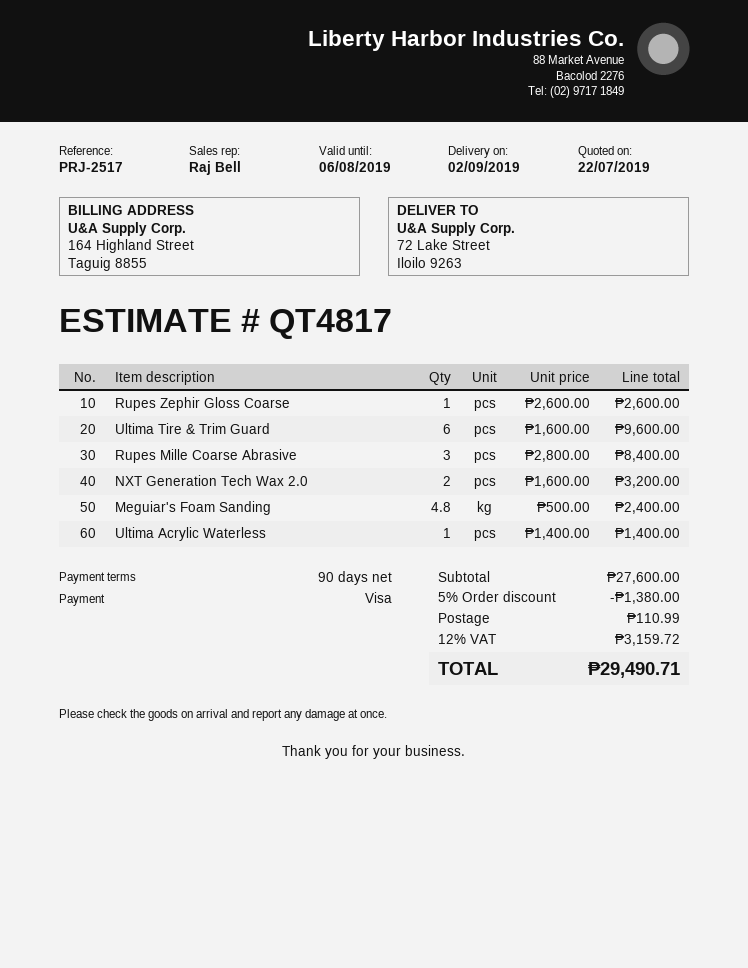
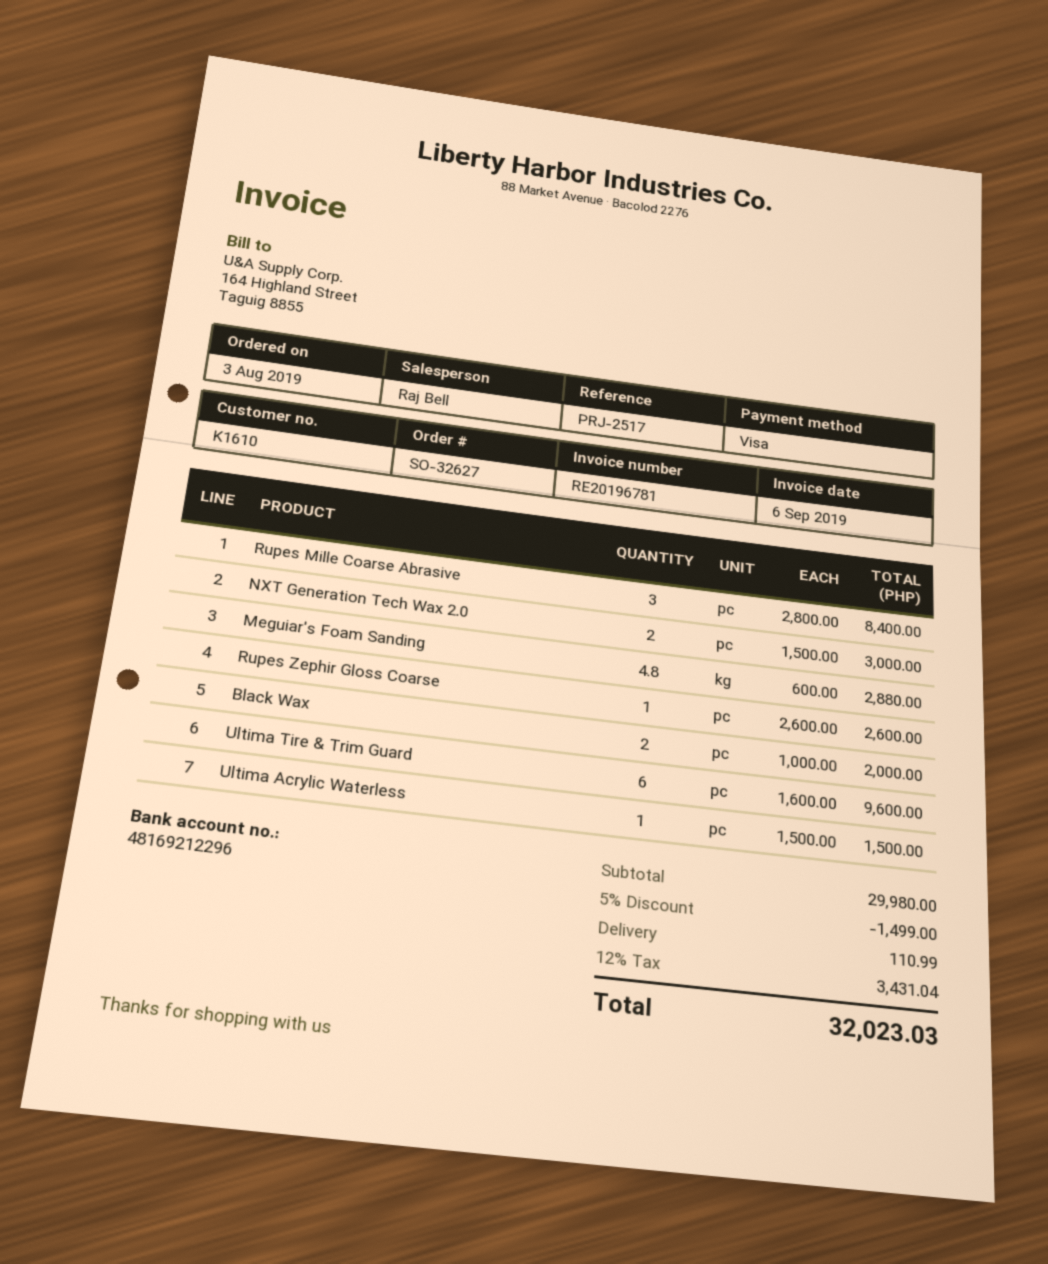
NXT Generation Tech Wax 2.0: 2 x 1600.00 = 3200.00 -> 2 x 1500.00 = 3000.00
Meguiar's Foam Sanding: 4.8 x 500.00 = 2400.00 -> 4.8 x 600.00 = 2880.00
Ultima Acrylic Waterless: 1 x 1400.00 = 1400.00 -> 1 x 1500.00 = 1500.00
Black Wax: none -> 2 x 1000.00 = 2000.00
subtotal: 27600.00 -> 29980.00
discount: 5% = 1380.00 -> 5% = 1499.00
tax: 12% = 3159.72 -> 12% = 3431.04
total: 29490.71 -> 32023.03

